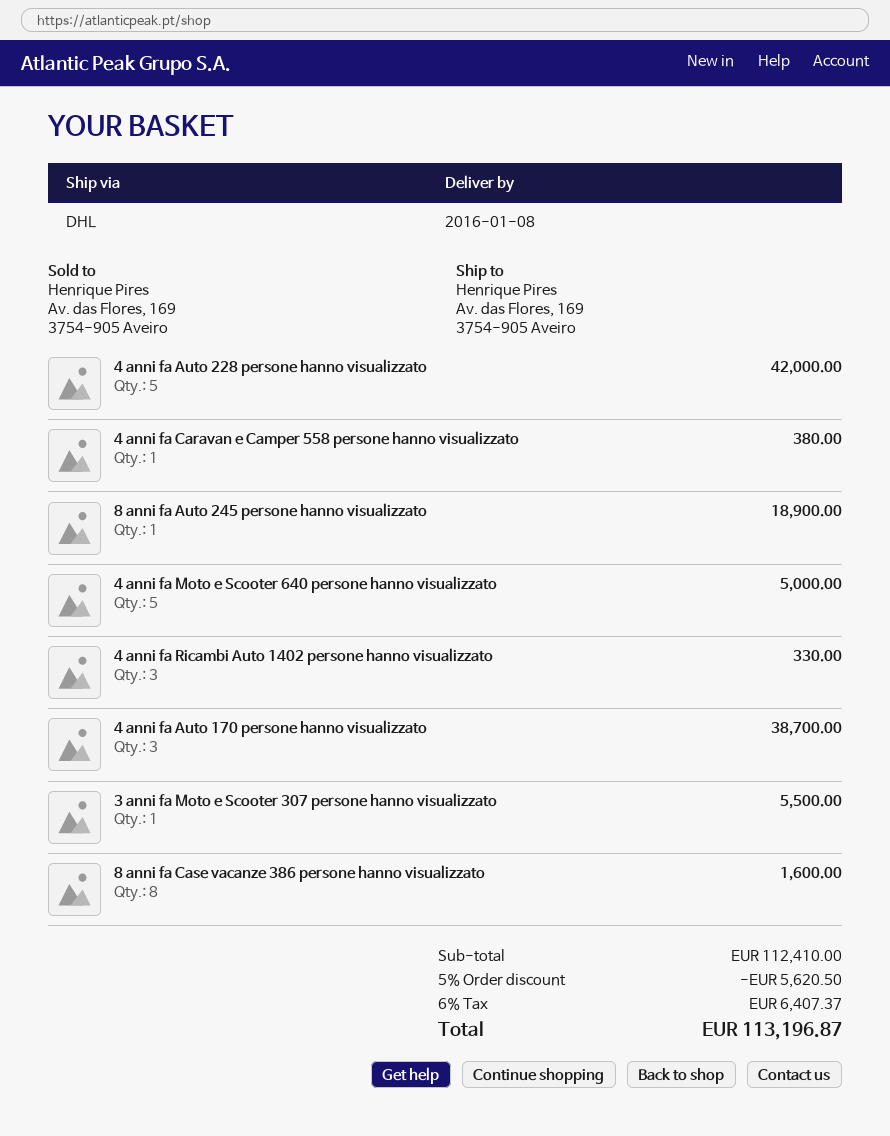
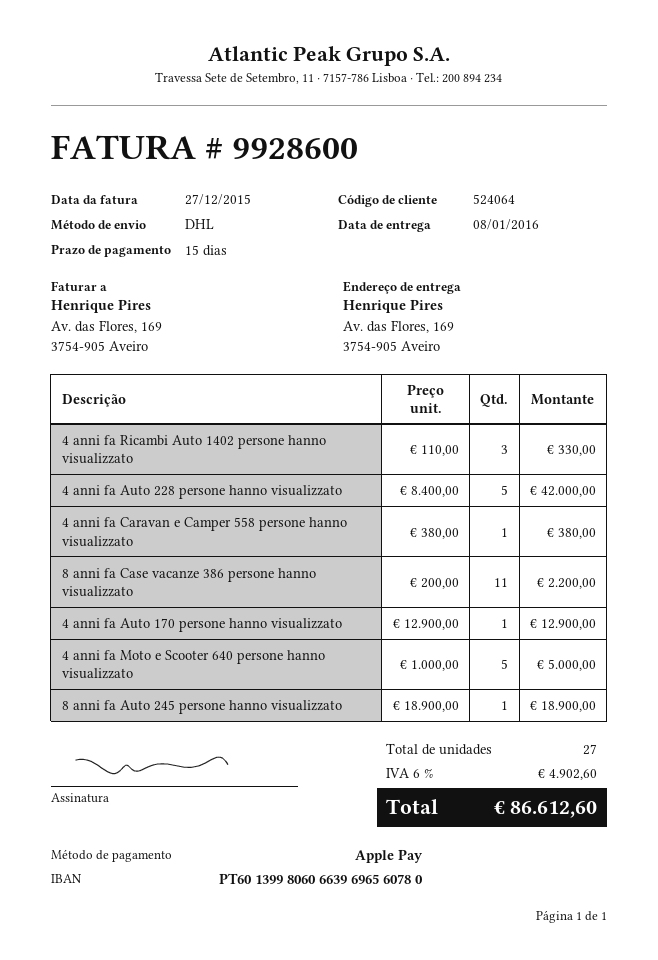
4 anni fa Auto 170 persone hanno visualizzato: 3 for 38700.00 -> 1 for 12900.00
3 anni fa Moto e Scooter 307 persone hanno visualizzato: 1 for 5500.00 -> none
8 anni fa Case vacanze 386 persone hanno visualizzato: 8 for 1600.00 -> 11 for 2200.00
discount: 5% = 5620.50 -> none
tax: 6% = 6407.37 -> 6% = 4902.60
total: 113196.87 -> 86612.60

